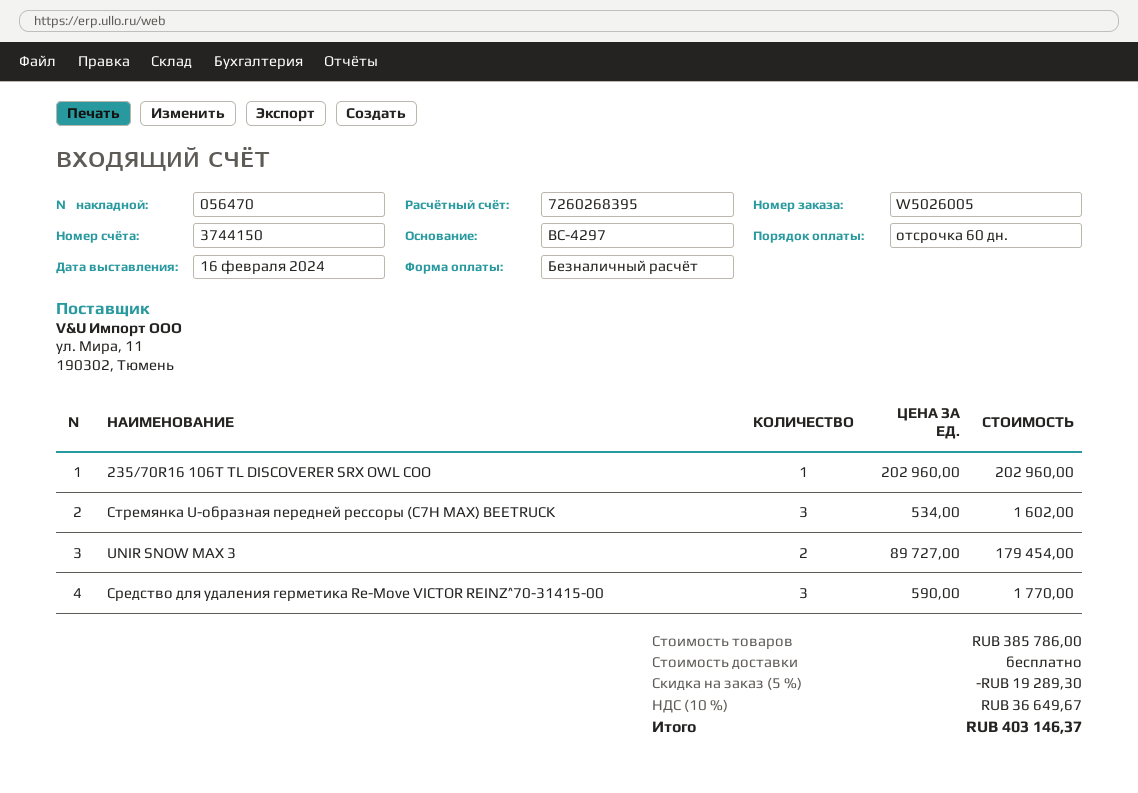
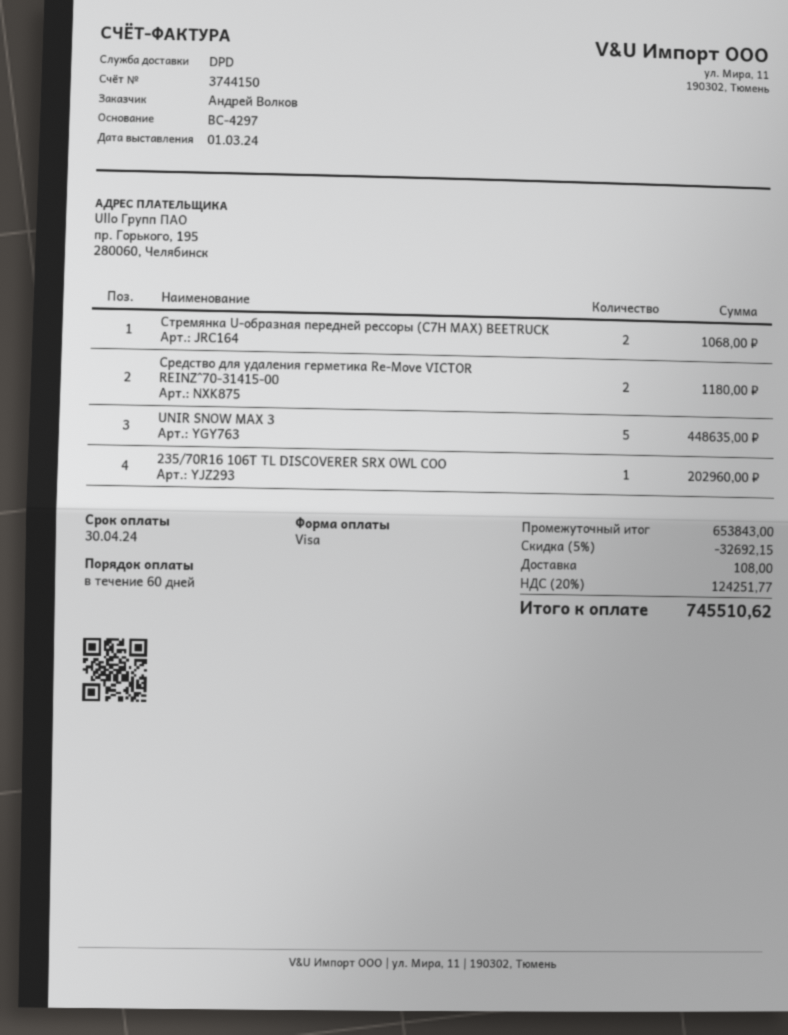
invoice date: 2024-02-16 -> 2024-03-01
payment method: bank transfer -> Visa
Стремянка U-образная передней рессоры (C7H MAX) BEETRUCK: 3 for 1602.00 -> 2 for 1068.00
UNIR SNOW MAX 3: 2 for 179454.00 -> 5 for 448635.00
Средство для удаления герметика Re-Move VICTOR REINZ^70-31415-00: 3 for 1770.00 -> 2 for 1180.00
subtotal: 385786.00 -> 653843.00
discount: 5% = 19289.30 -> 5% = 32692.15
shipping: 0.00 -> 108.00
tax: 10% = 36649.67 -> 20% = 124251.77
total: 403146.37 -> 745510.62

